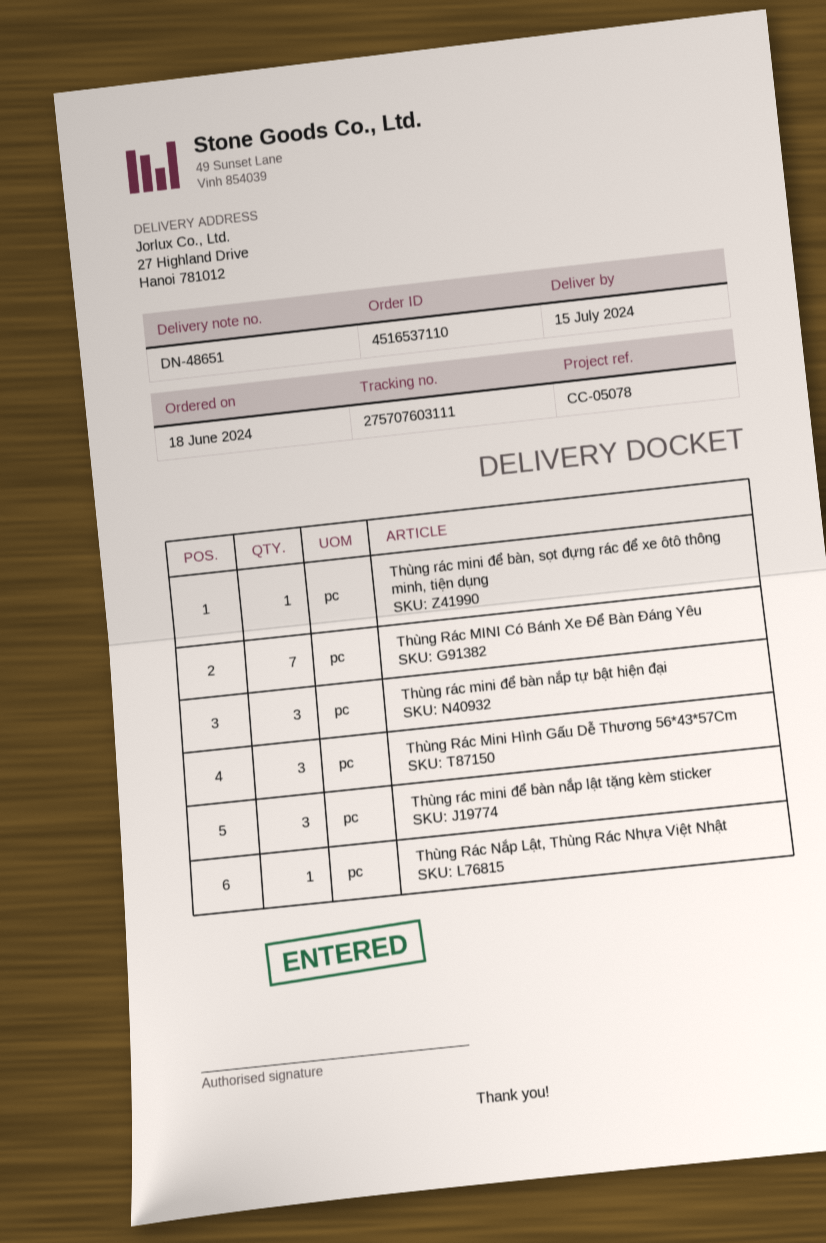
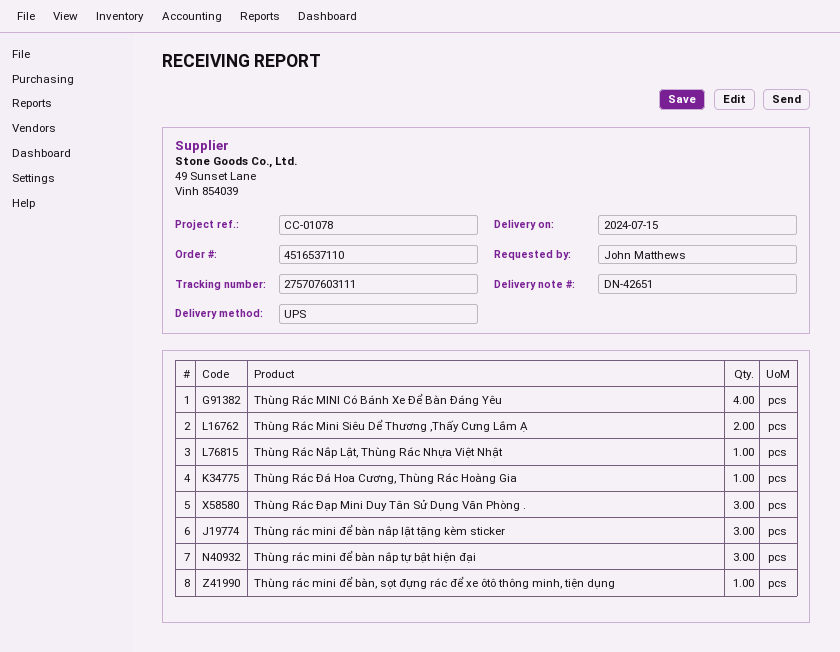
delivery note number: DN-48651 -> DN-42651
reference: CC-05078 -> CC-01078
Thùng Rác MINI Có Bánh Xe Để Bàn Đáng Yêu: 7 -> 4
Thùng Rác Mini Hình Gấu Dễ Thương 56*43*57Cm: 3 -> none
Thùng Rác Mini Siêu Dể Thương ,Thấy Cưng Lắm Ạ: none -> 2
Thùng Rác Đá Hoa Cương, Thùng Rác Hoàng Gia: none -> 1
Thùng Rác Đạp Mini Duy Tân Sử Dụng Văn Phòng .: none -> 3

